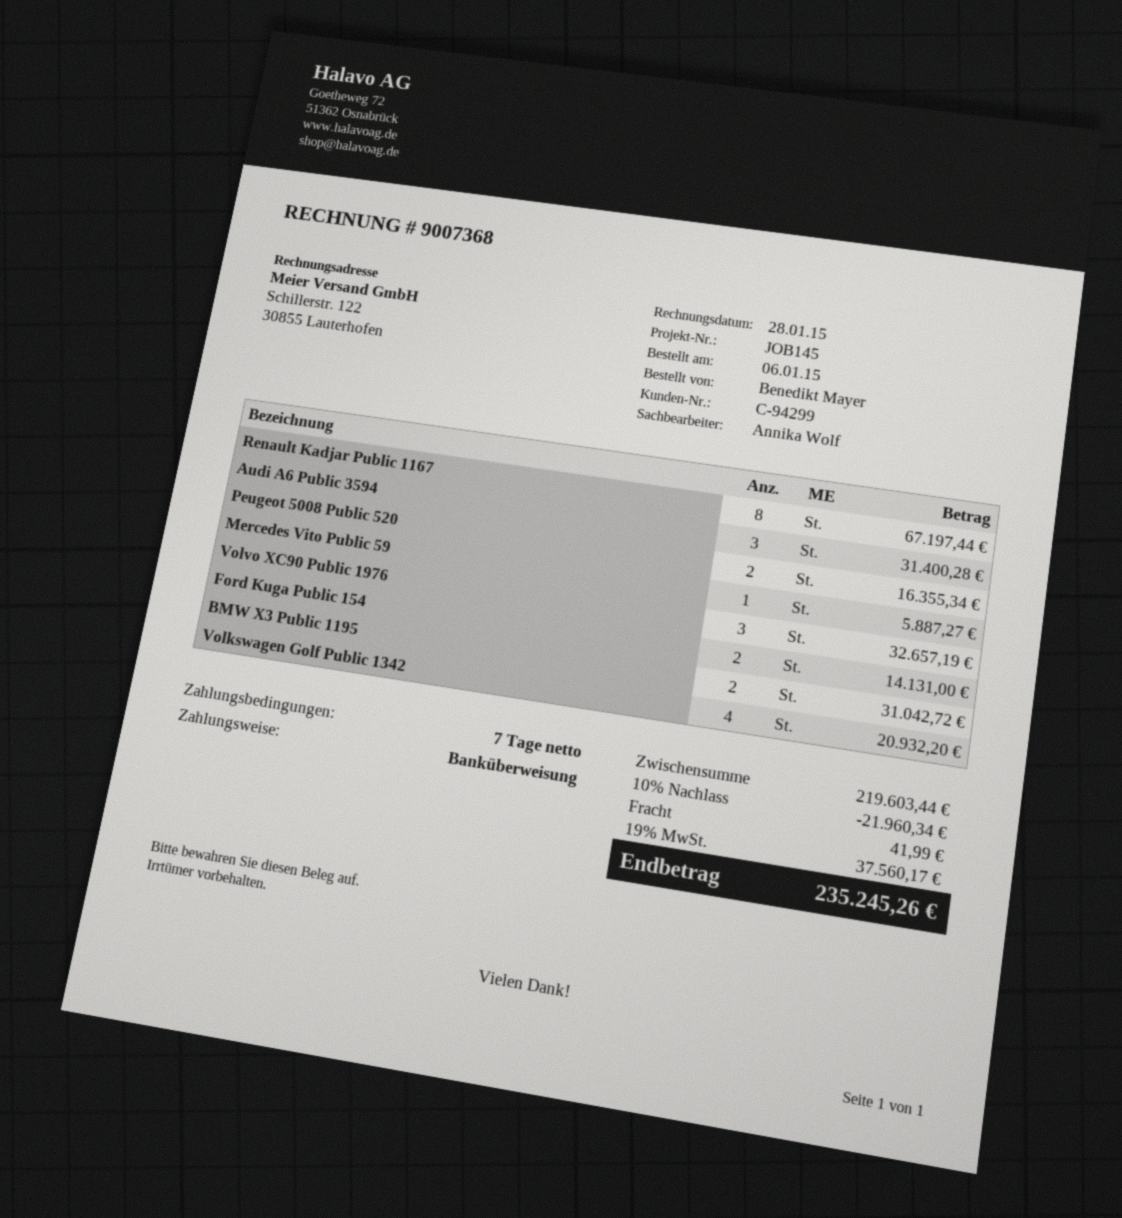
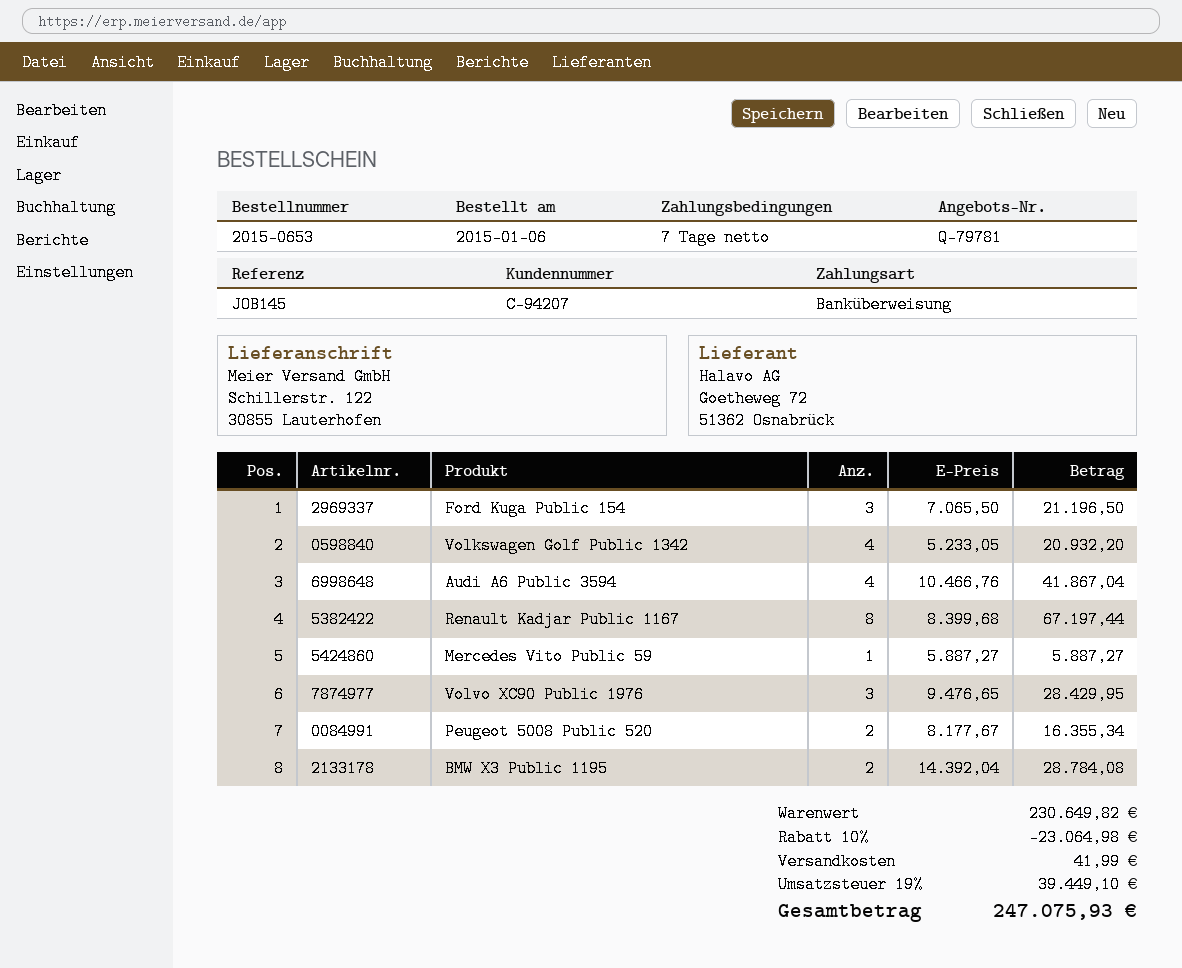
customer number: C-94299 -> C-94207
Audi A6 Public 3594: 3 for 31400.28 -> 4 for 41867.04
Volvo XC90 Public 1976: 3 for 32657.19 -> 3 for 28429.95
Ford Kuga Public 154: 2 for 14131.00 -> 3 for 21196.50
BMW X3 Public 1195: 2 for 31042.72 -> 2 for 28784.08
subtotal: 219603.44 -> 230649.82
discount: 10% = 21960.34 -> 10% = 23064.98
tax: 19% = 37560.17 -> 19% = 39449.10
total: 235245.26 -> 247075.93

